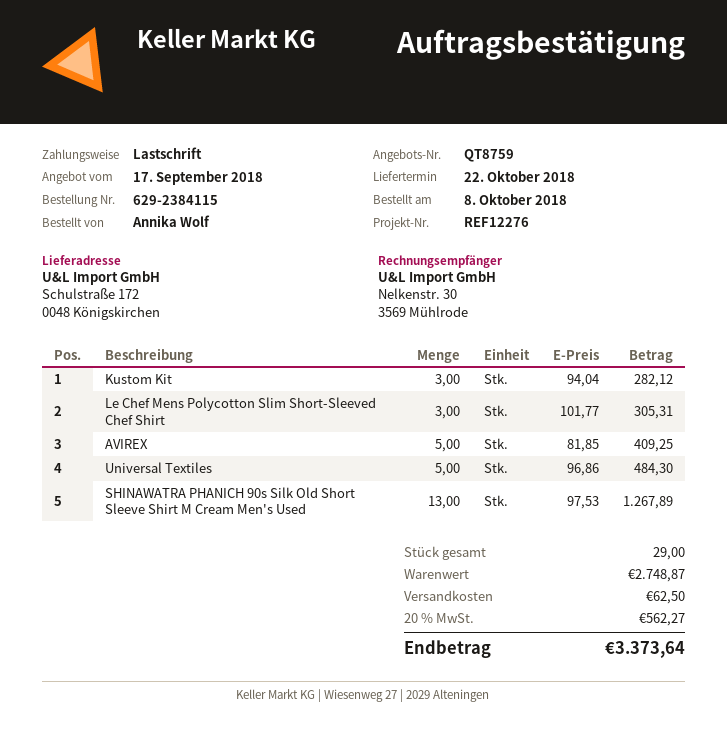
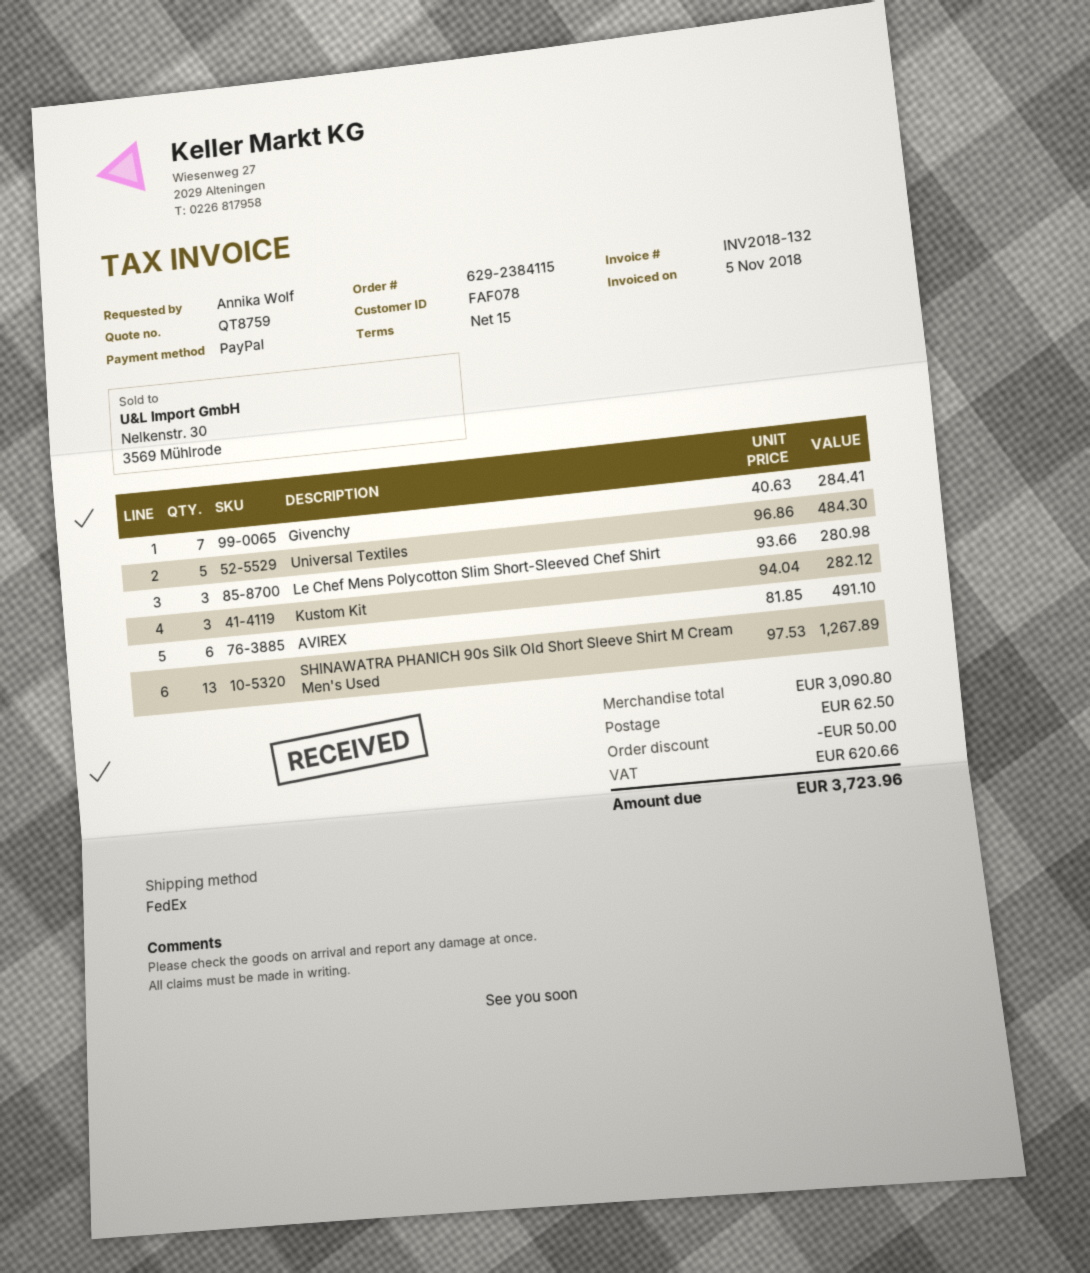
payment method: direct debit -> PayPal
Le Chef Mens Polycotton Slim Short-Sleeved Chef Shirt: 3 x 101.77 = 305.31 -> 3 x 93.66 = 280.98
AVIREX: 5 x 81.85 = 409.25 -> 6 x 81.85 = 491.10
Givenchy: none -> 7 x 40.63 = 284.41
subtotal: 2748.87 -> 3090.80
discount: none -> 50.00
tax: 562.27 -> 620.66
total: 3373.64 -> 3723.96

